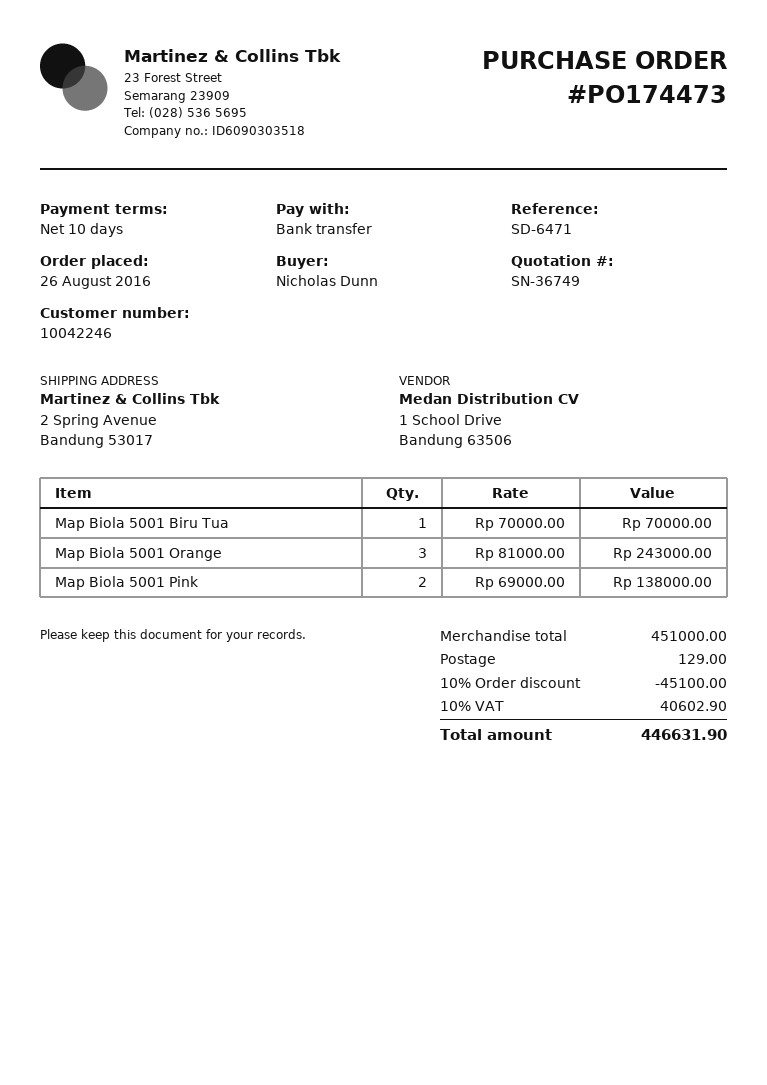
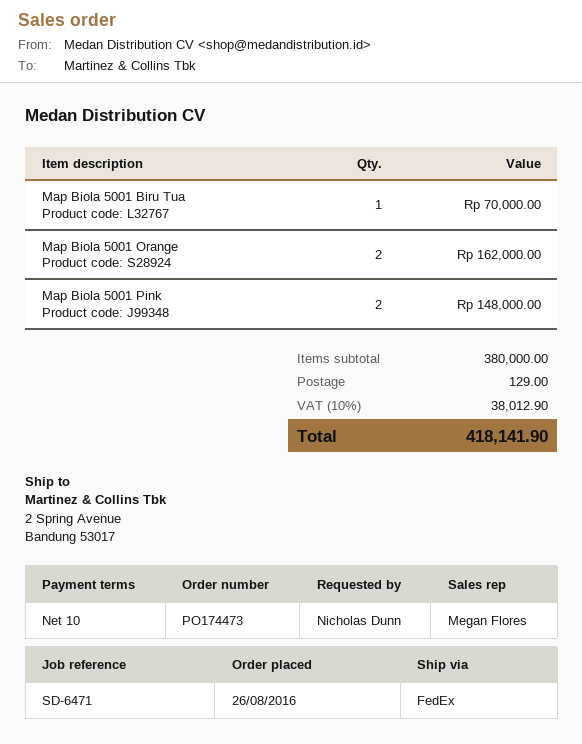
Map Biola 5001 Orange: 3 for 243000.00 -> 2 for 162000.00
Map Biola 5001 Pink: 2 for 138000.00 -> 2 for 148000.00
subtotal: 451000.00 -> 380000.00
discount: 10% = 45100.00 -> none
tax: 10% = 40602.90 -> 10% = 38012.90
total: 446631.90 -> 418141.90

